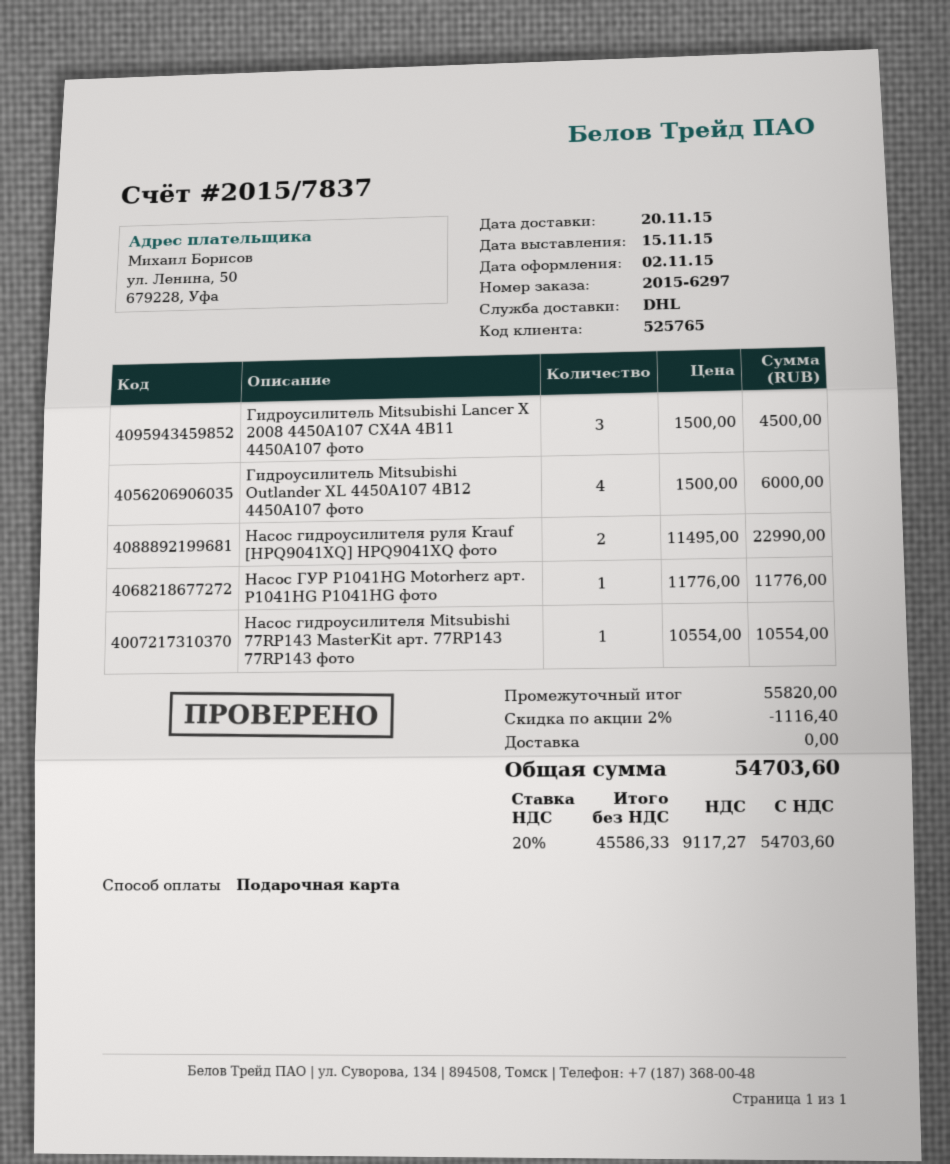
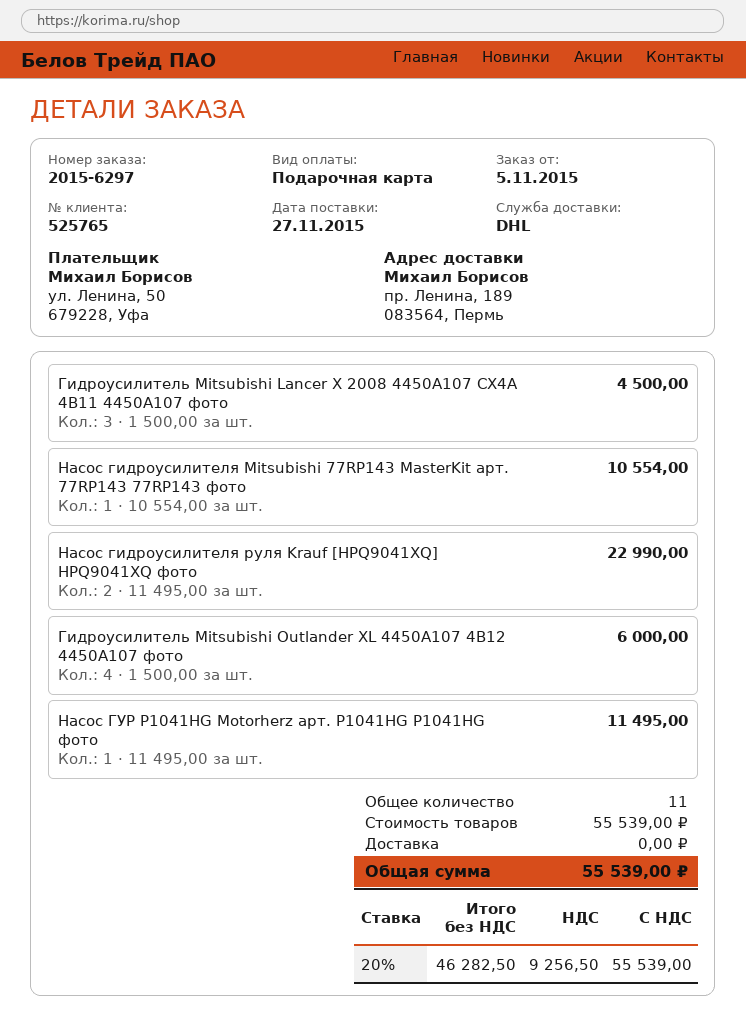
order date: 2015-11-02 -> 2015-11-05
delivery date: 2015-11-20 -> 2015-11-27
Насос ГУР P1041HG Motorherz арт. P1041HG P1041HG фото: 1 x 11776.00 = 11776.00 -> 1 x 11495.00 = 11495.00
subtotal: 55820.00 -> 55539.00
discount: 2% = 1116.40 -> none
net: 45586.33 -> 46282.50
tax: 20% = 9117.27 -> 20% = 9256.50
total: 54703.60 -> 55539.00

